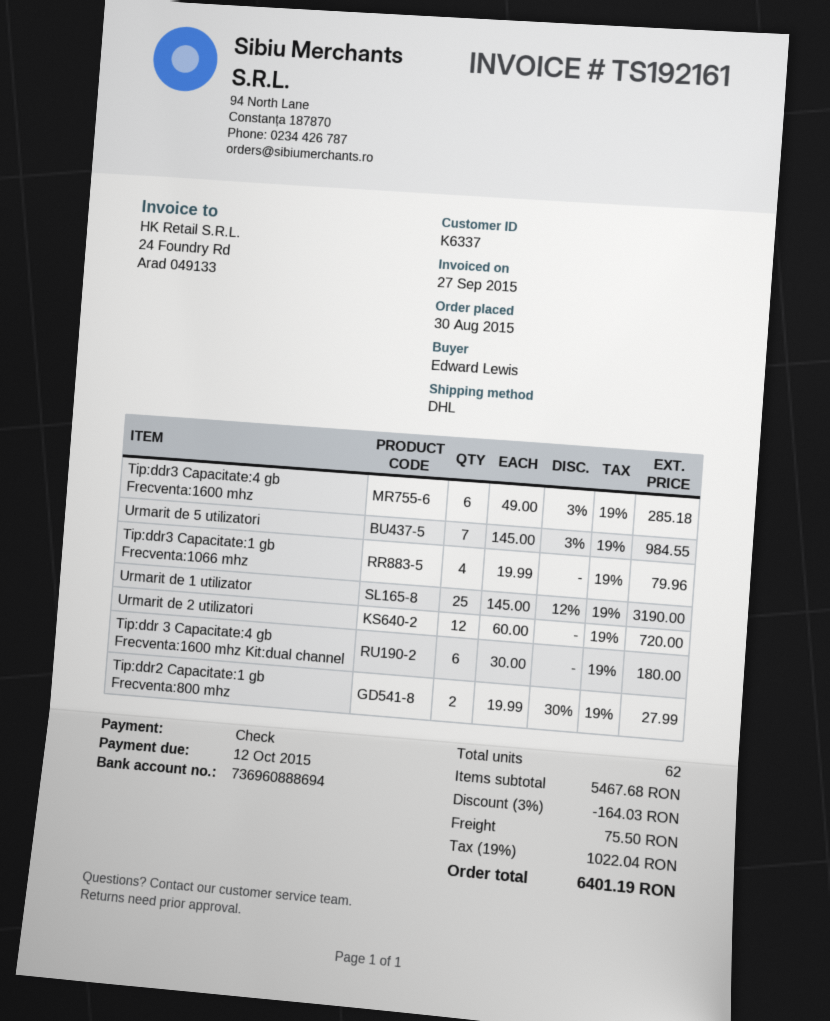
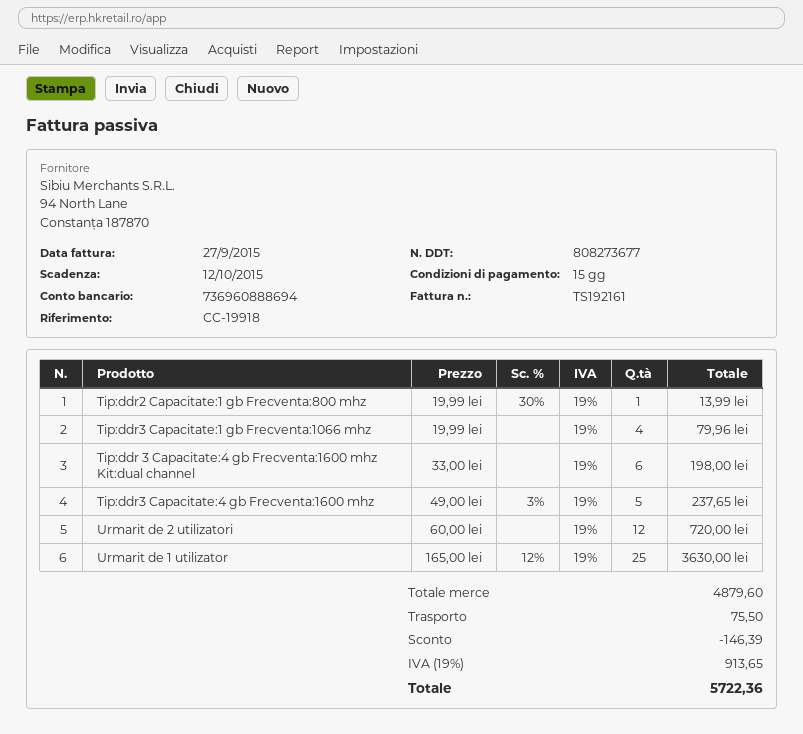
Tip:ddr3 Capacitate:4 gb Frecventa:1600 mhz: 6 x 49.00 - 3% = 285.18 -> 5 x 49.00 - 3% = 237.65
Urmarit de 5 utilizatori: 7 x 145.00 - 3% = 984.55 -> none
Urmarit de 1 utilizator: 25 x 145.00 - 12% = 3190.00 -> 25 x 165.00 - 12% = 3630.00
Tip:ddr 3 Capacitate:4 gb Frecventa:1600 mhz Kit:dual channel: 6 x 30.00 = 180.00 -> 6 x 33.00 = 198.00
Tip:ddr2 Capacitate:1 gb Frecventa:800 mhz: 2 x 19.99 - 30% = 27.99 -> 1 x 19.99 - 30% = 13.99
subtotal: 5467.68 -> 4879.60
discount: 164.03 -> 146.39
tax: 19% = 1022.04 -> 19% = 913.65
total: 6401.19 -> 5722.36

